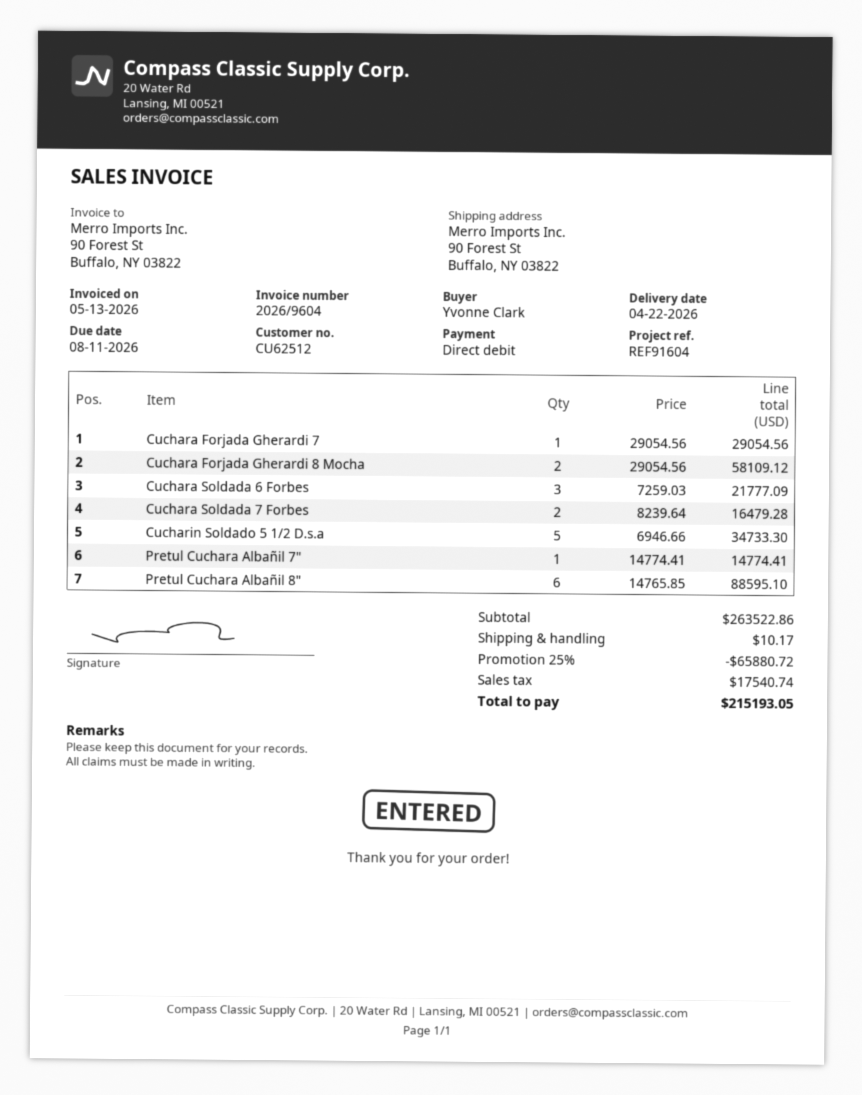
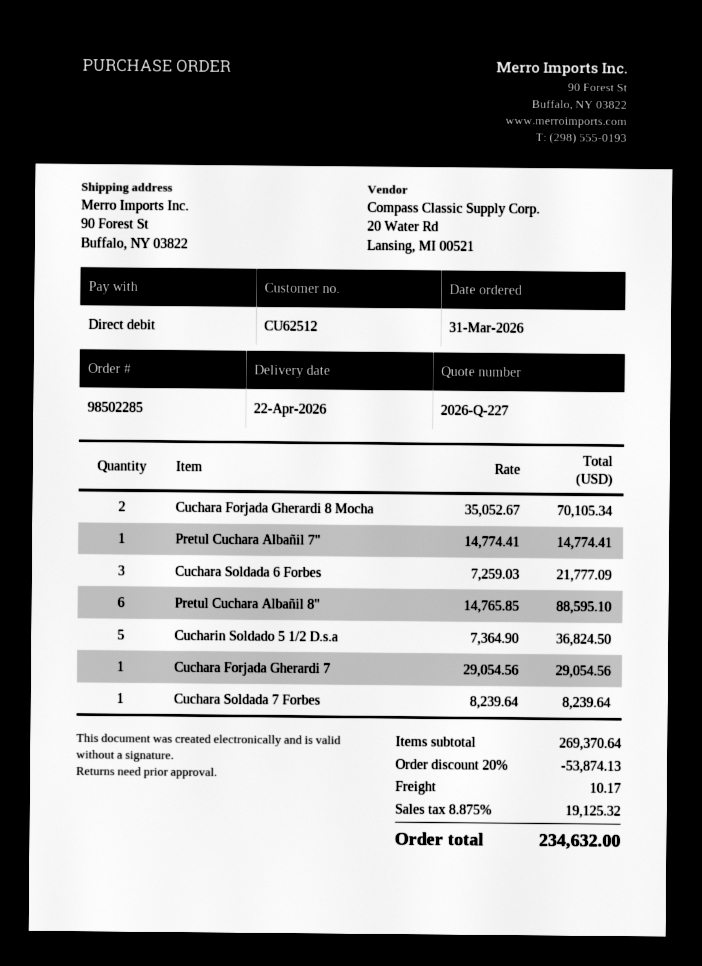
Cuchara Forjada Gherardi 8 Mocha: 2 x 29054.56 = 58109.12 -> 2 x 35052.67 = 70105.34
Cuchara Soldada 7 Forbes: 2 x 8239.64 = 16479.28 -> 1 x 8239.64 = 8239.64
Cucharin Soldado 5 1/2 D.s.a: 5 x 6946.66 = 34733.30 -> 5 x 7364.90 = 36824.50
subtotal: 263522.86 -> 269370.64
discount: 25% = 65880.72 -> 20% = 53874.13
tax: 17540.74 -> 19125.32
total: 215193.05 -> 234632.00

